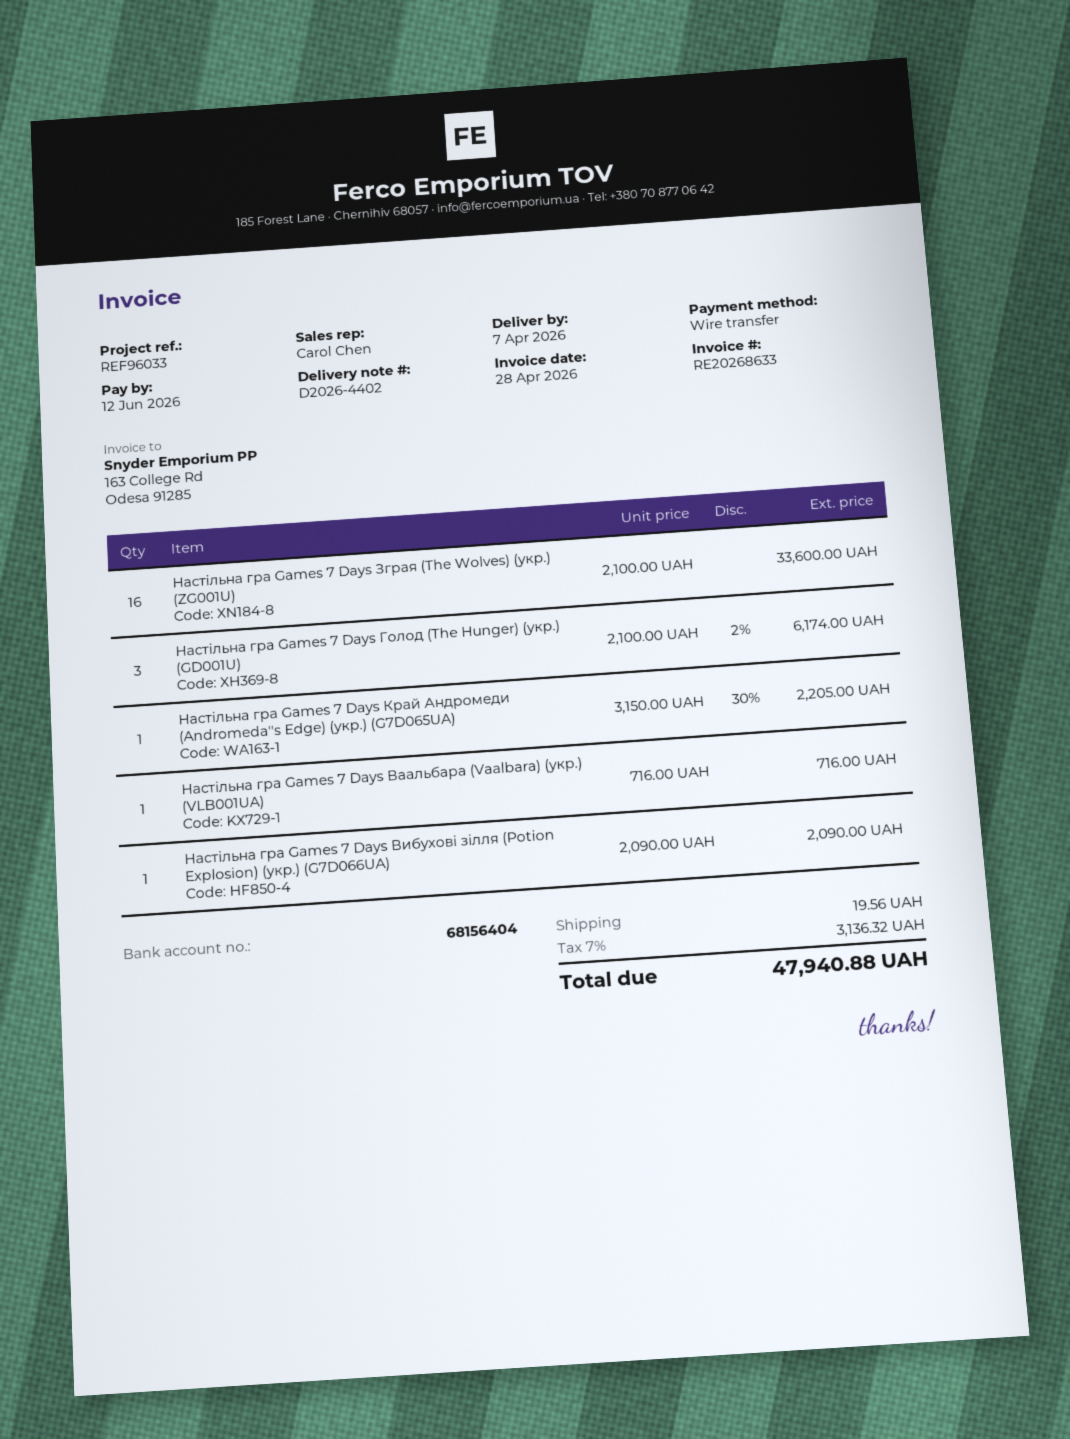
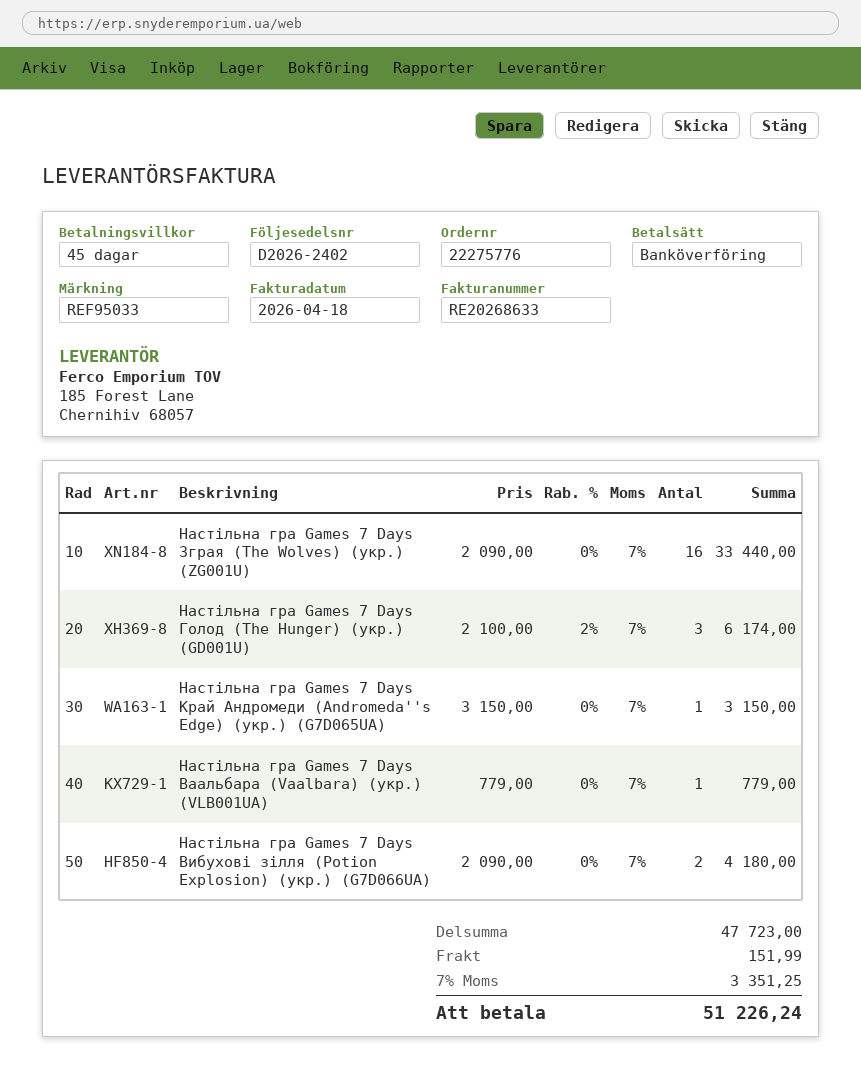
delivery note number: D2026-4402 -> D2026-2402
invoice date: 2026-04-28 -> 2026-04-18
reference: REF96033 -> REF95033
Настільна гра Games 7 Days Зграя (The Wolves) (укр.) (ZG001U): 16 x 2100.00 = 33600.00 -> 16 x 2090.00 = 33440.00
Настільна гра Games 7 Days Край Андромеди (Andromeda''s Edge) (укр.) (G7D065UA): 1 x 3150.00 - 30% = 2205.00 -> 1 x 3150.00 = 3150.00
Настільна гра Games 7 Days Ваальбара (Vaalbara) (укр.) (VLB001UA): 1 x 716.00 = 716.00 -> 1 x 779.00 = 779.00
Настільна гра Games 7 Days Вибухові зілля (Potion Explosion) (укр.) (G7D066UA): 1 x 2090.00 = 2090.00 -> 2 x 2090.00 = 4180.00
shipping: 19.56 -> 151.99
tax: 7% = 3136.32 -> 7% = 3351.25
total: 47940.88 -> 51226.24

